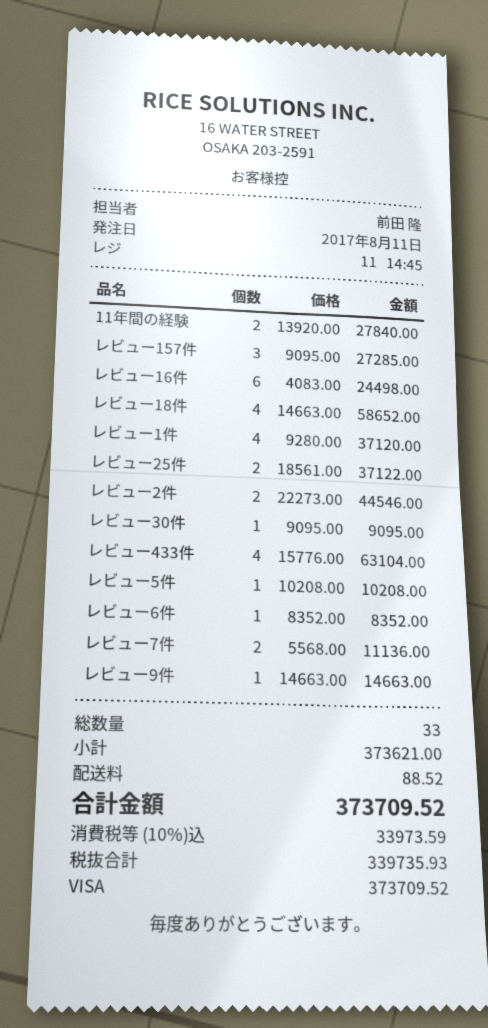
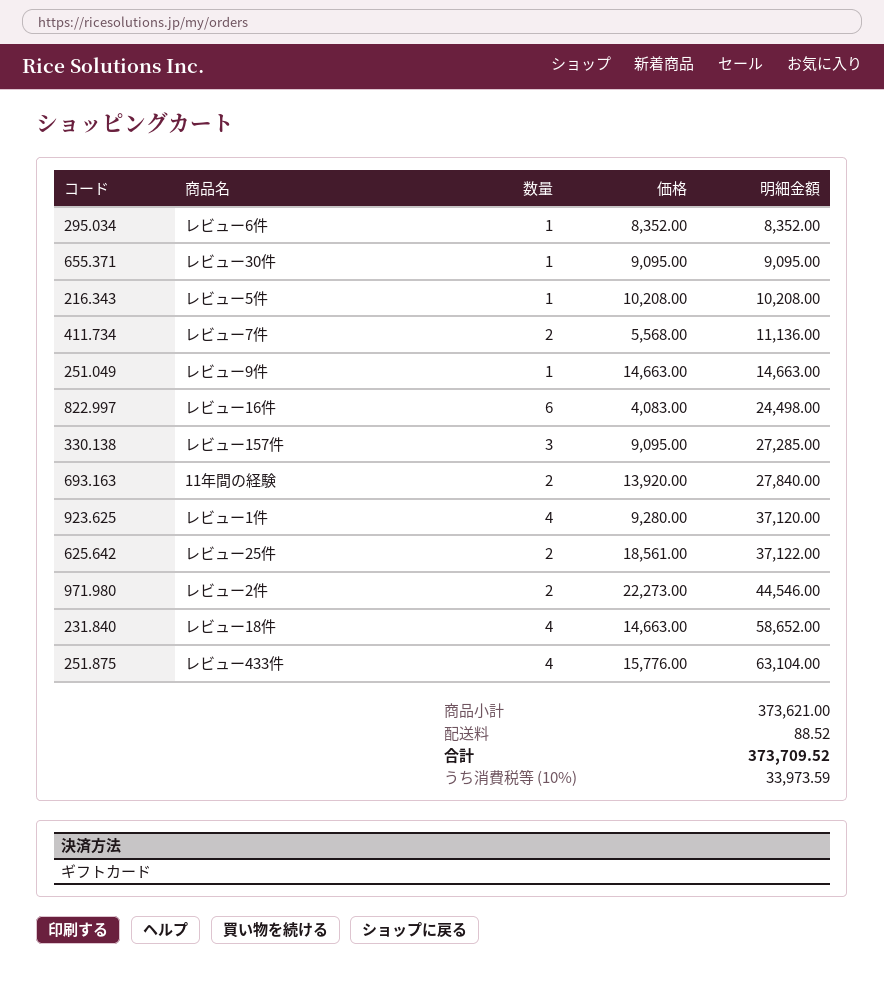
payment method: Visa -> gift card

